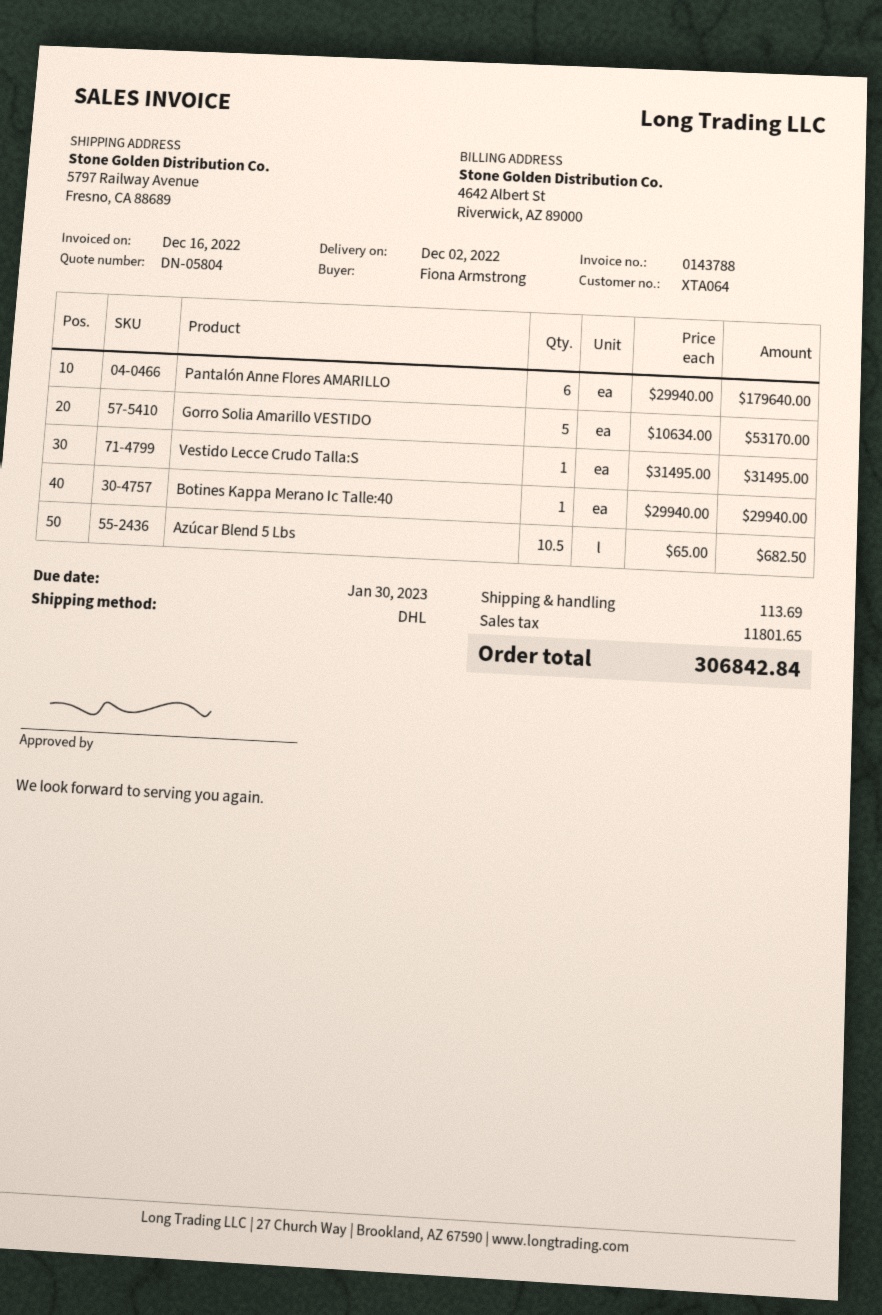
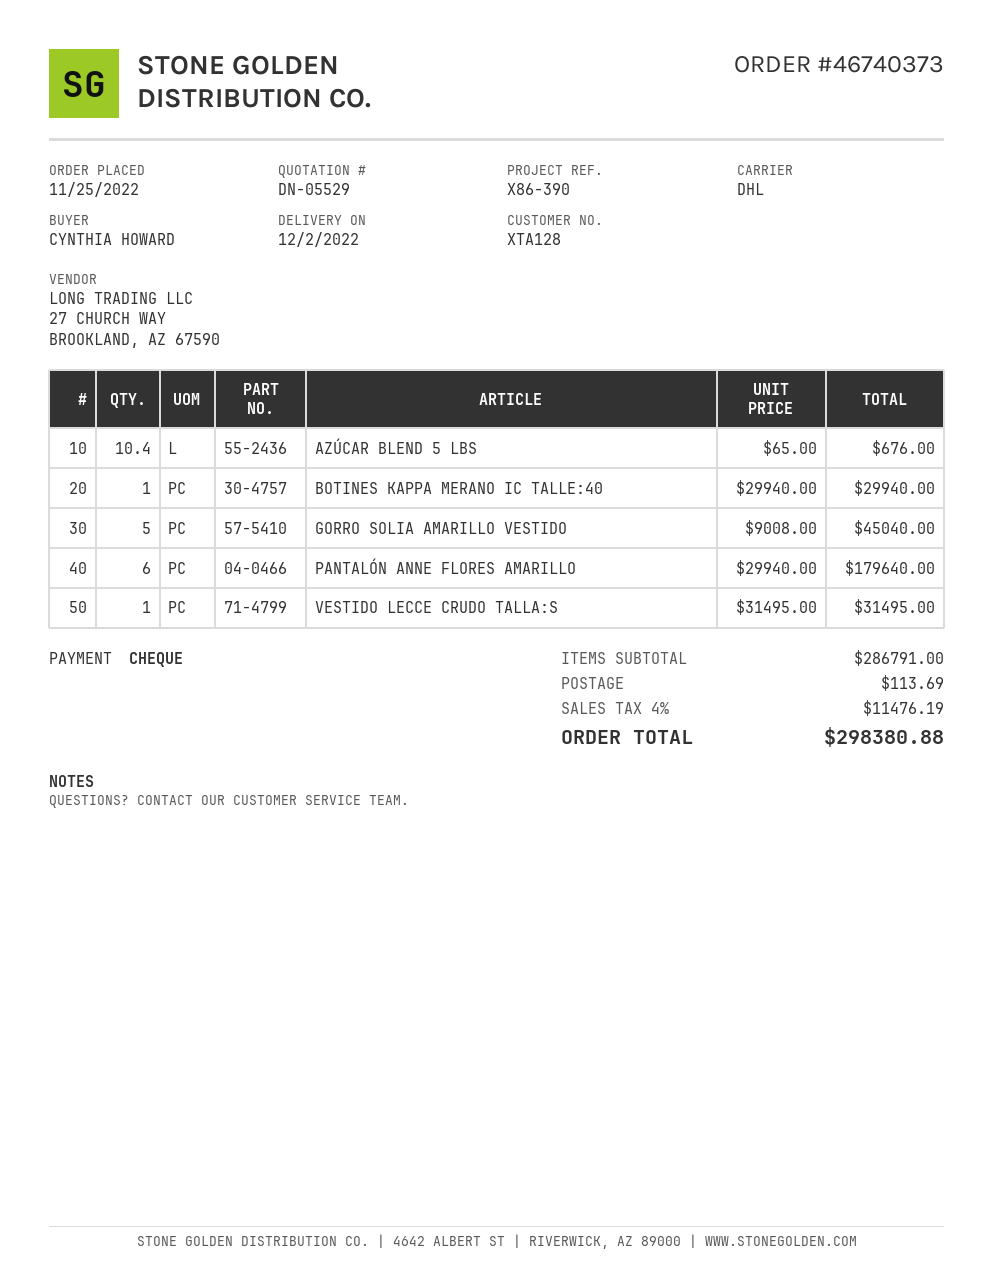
quote number: DN-05804 -> DN-05529
customer number: XTA064 -> XTA128
ordered by: Fiona Armstrong -> CYNTHIA HOWARD
Gorro Solia Amarillo VESTIDO: 5 x 10634.00 = 53170.00 -> 5 x 9008.00 = 45040.00
Azúcar Blend 5 Lbs: 10.5 x 65.00 = 682.50 -> 10.4 x 65.00 = 676.00
tax: 11801.65 -> 11476.19
total: 306842.84 -> 298380.88

